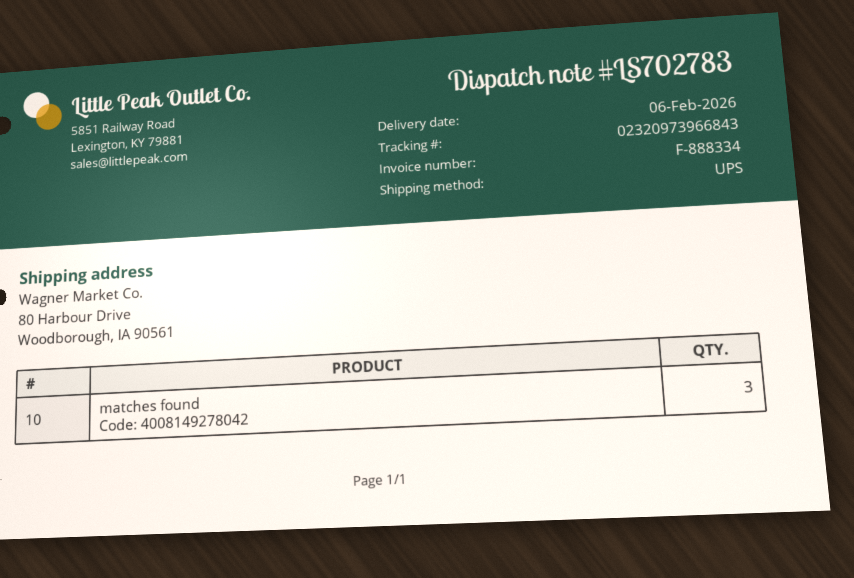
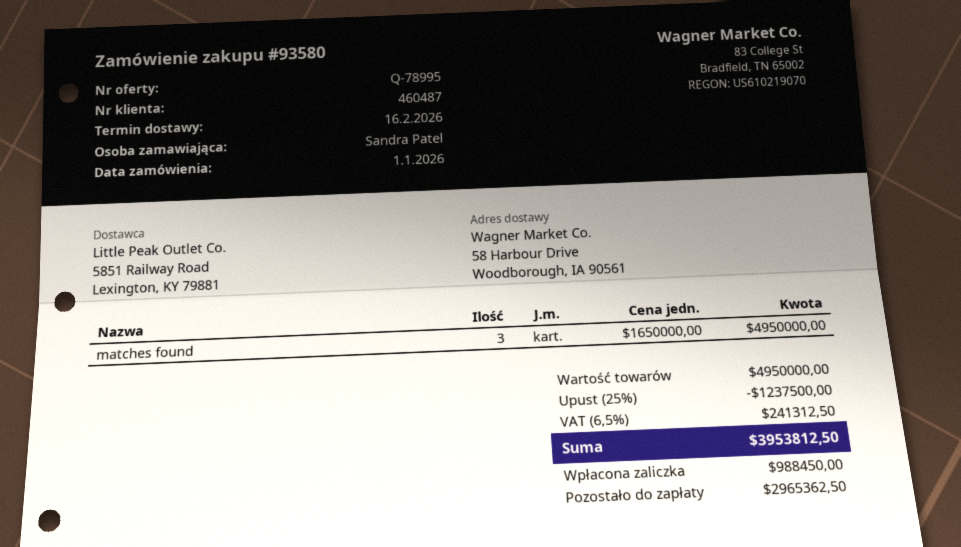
delivery date: 2026-02-06 -> 2026-02-16
ship to: 80 Harbour Drive, Woodborough, IA 90561 -> 58 Harbour Drive, Woodborough, IA 90561

